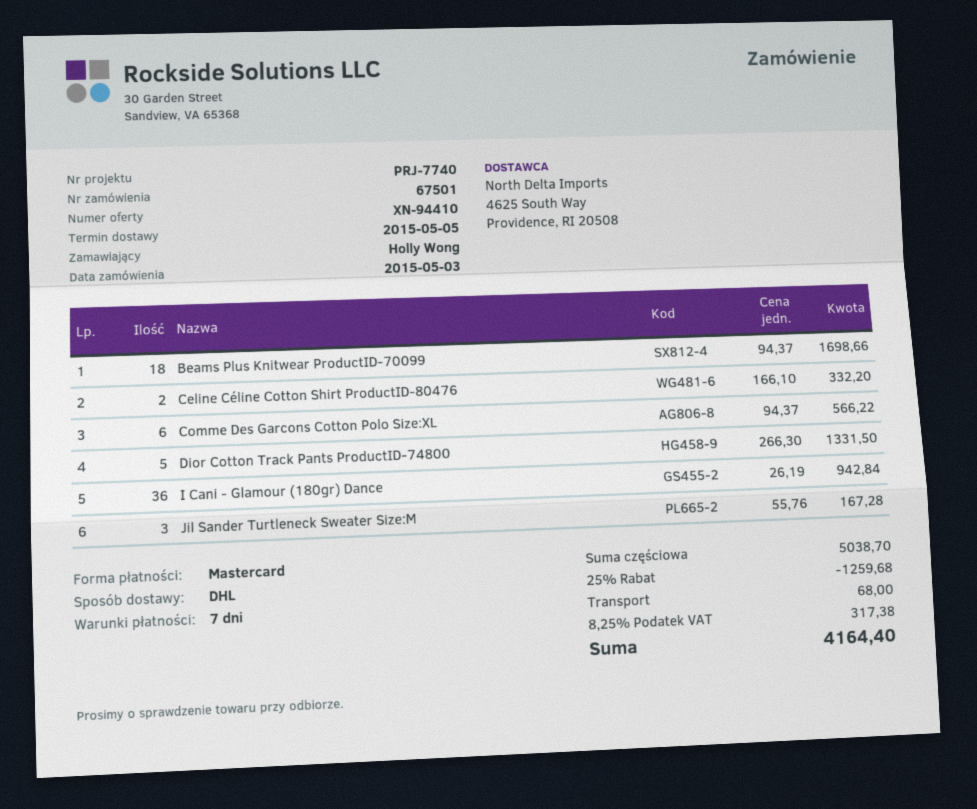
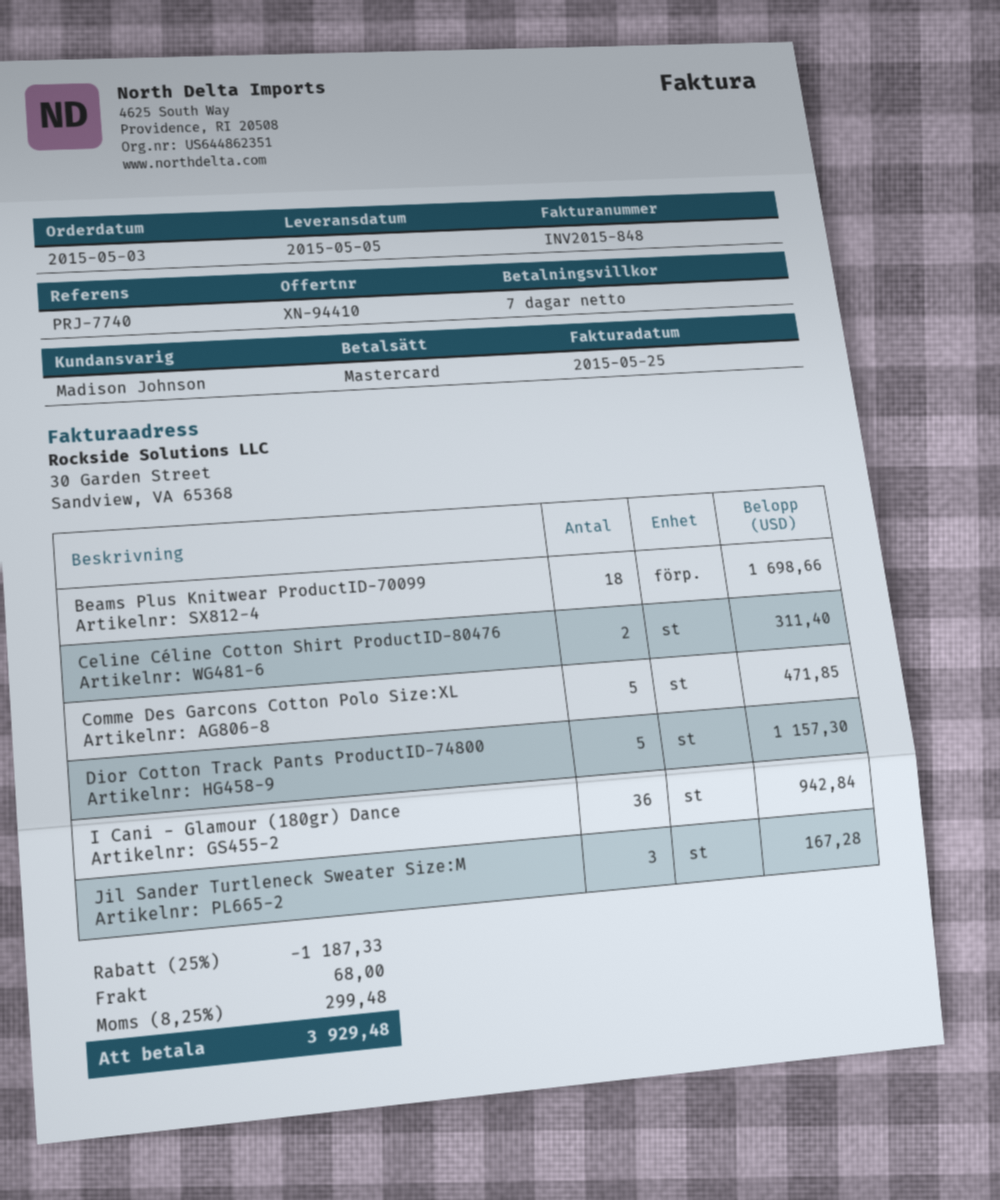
Celine Céline Cotton Shirt ProductID-80476: 2 for 332.20 -> 2 for 311.40
Comme Des Garcons Cotton Polo Size:XL: 6 for 566.22 -> 5 for 471.85
Dior Cotton Track Pants ProductID-74800: 5 for 1331.50 -> 5 for 1157.30
discount: 25% = 1259.68 -> 25% = 1187.33
tax: 8.25% = 317.38 -> 8.25% = 299.48
total: 4164.40 -> 3929.48

